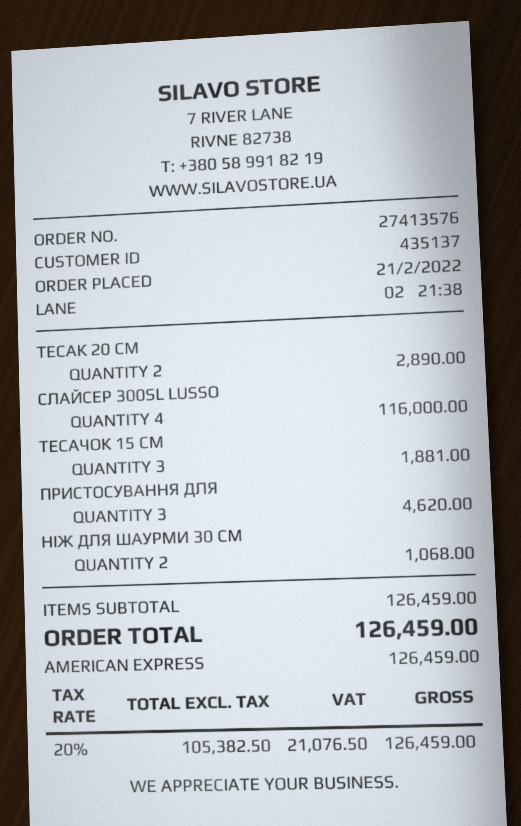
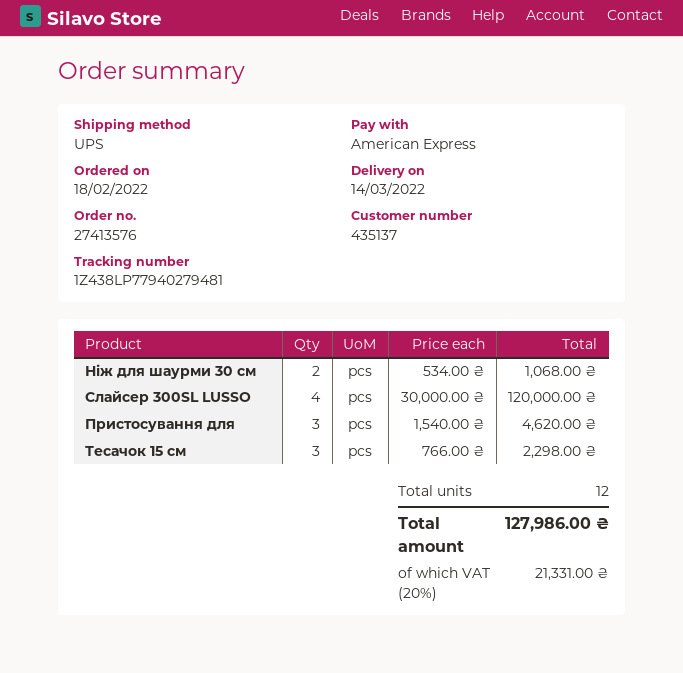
order date: 2022-02-21 -> 2022-02-18
ТЕСАК 20 СМ: 2 for 2890.00 -> none
СЛАЙСЕР 300SL LUSSO: 4 for 116000.00 -> 4 for 120000.00
ТЕСАЧОК 15 СМ: 3 for 1881.00 -> 3 for 2298.00
tax: 20% = 21076.50 -> 20% = 21331.00
total: 126459.00 -> 127986.00

